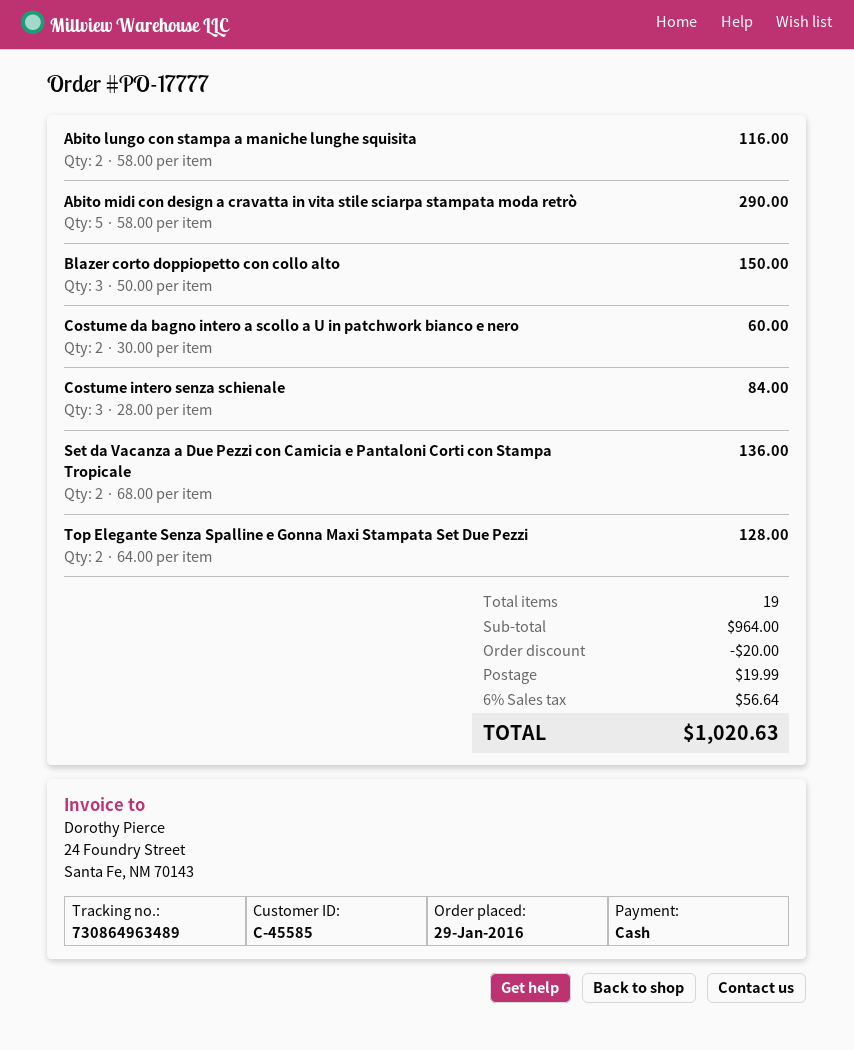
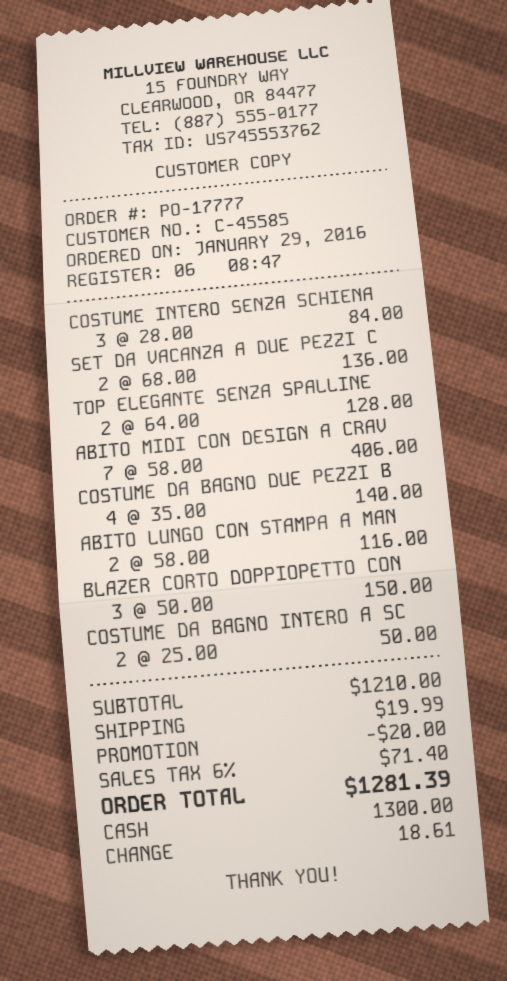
Abito midi con design a cravatta in vita stile sciarpa stampata moda retrò: 5 x 58.00 = 290.00 -> 7 x 58.00 = 406.00
Costume da bagno intero a scollo a U in patchwork bianco e nero: 2 x 30.00 = 60.00 -> 2 x 25.00 = 50.00
COSTUME DA BAGNO DUE PEZZI B: none -> 4 x 35.00 = 140.00
subtotal: 964.00 -> 1210.00
tax: 6% = 56.64 -> 6% = 71.40
total: 1020.63 -> 1281.39

